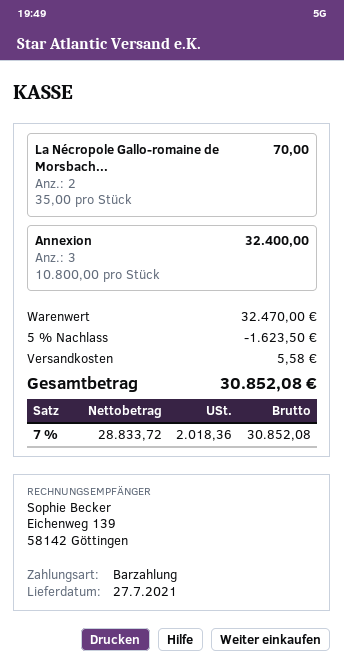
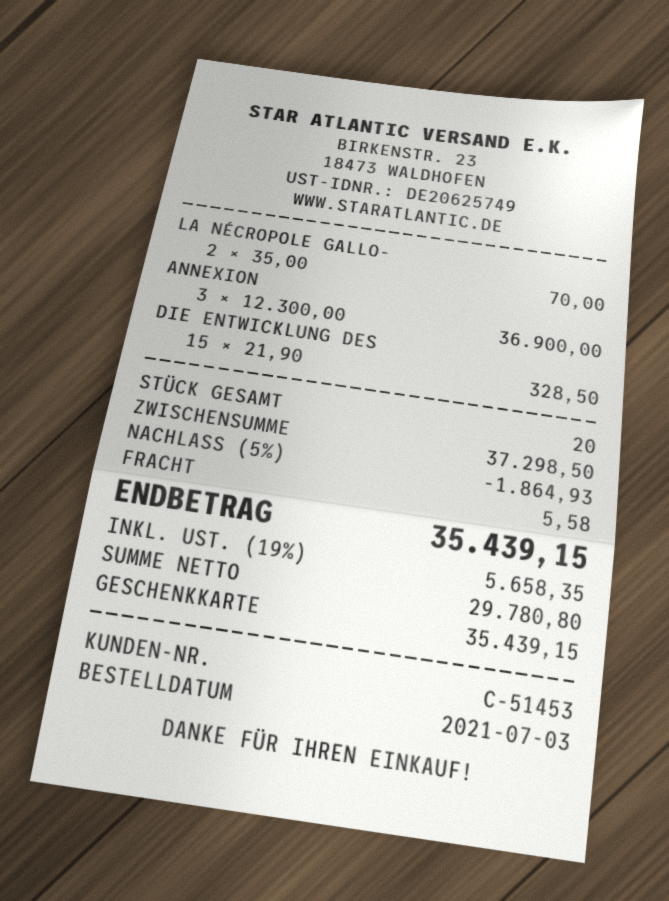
payment method: cash -> gift card
Annexion: 3 x 10800.00 = 32400.00 -> 3 x 12300.00 = 36900.00
DIE ENTWICKLUNG DES: none -> 15 x 21.90 = 328.50
subtotal: 32470.00 -> 37298.50
discount: 5% = 1623.50 -> 5% = 1864.93
net: 28833.72 -> 29780.80
tax: 7% = 2018.36 -> 19% = 5658.35
total: 30852.08 -> 35439.15

